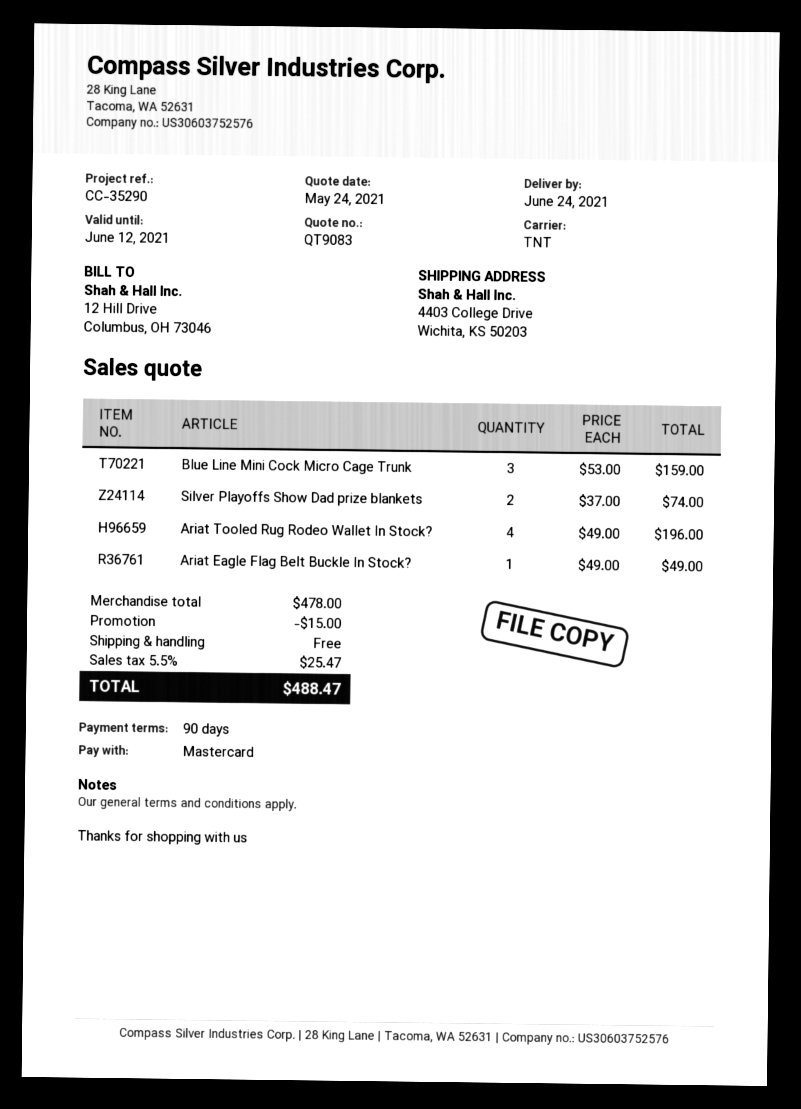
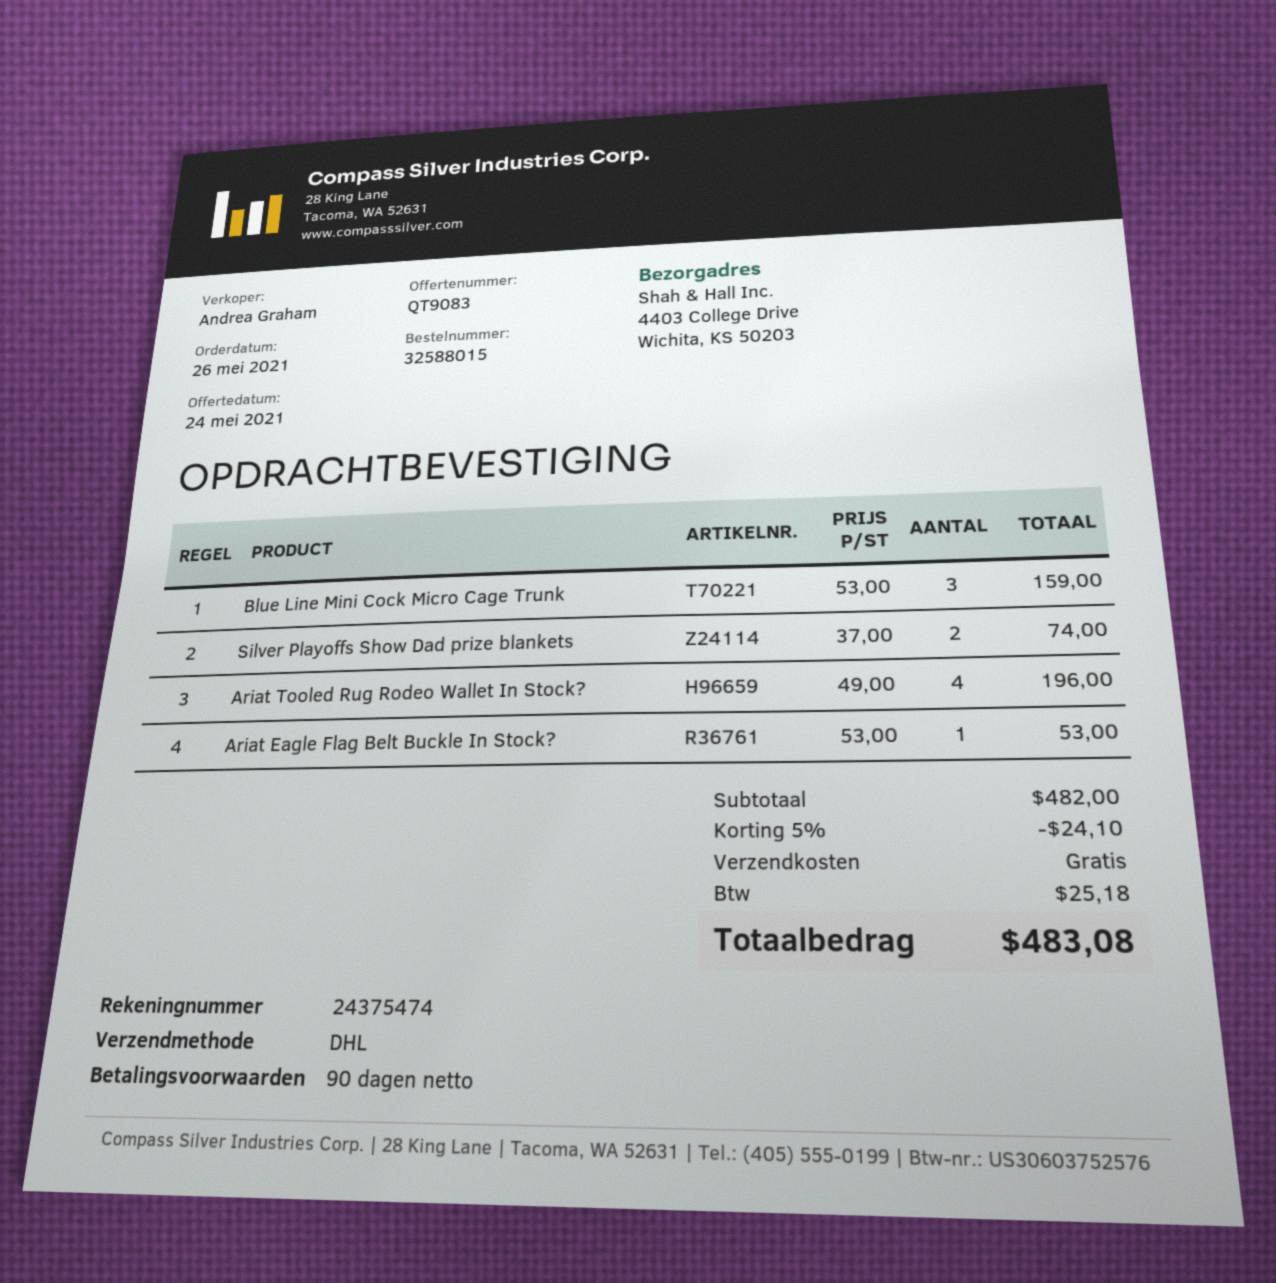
shipping method: TNT -> DHL
Ariat Eagle Flag Belt Buckle In Stock?: 1 x 49.00 = 49.00 -> 1 x 53.00 = 53.00
subtotal: 478.00 -> 482.00
discount: 15.00 -> 24.10
tax: 25.47 -> 25.18
total: 488.47 -> 483.08

